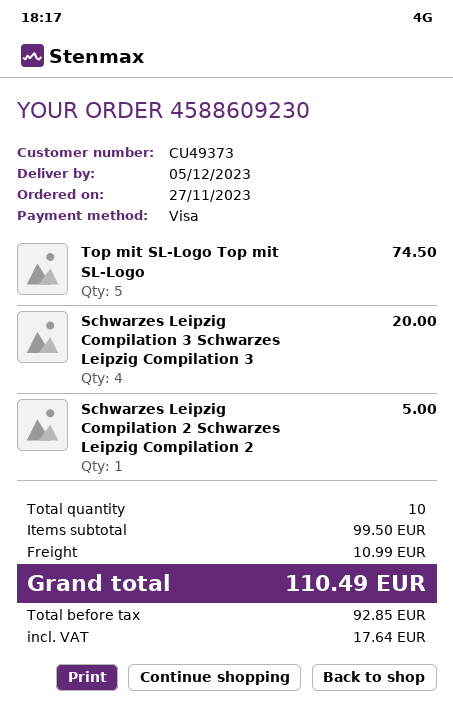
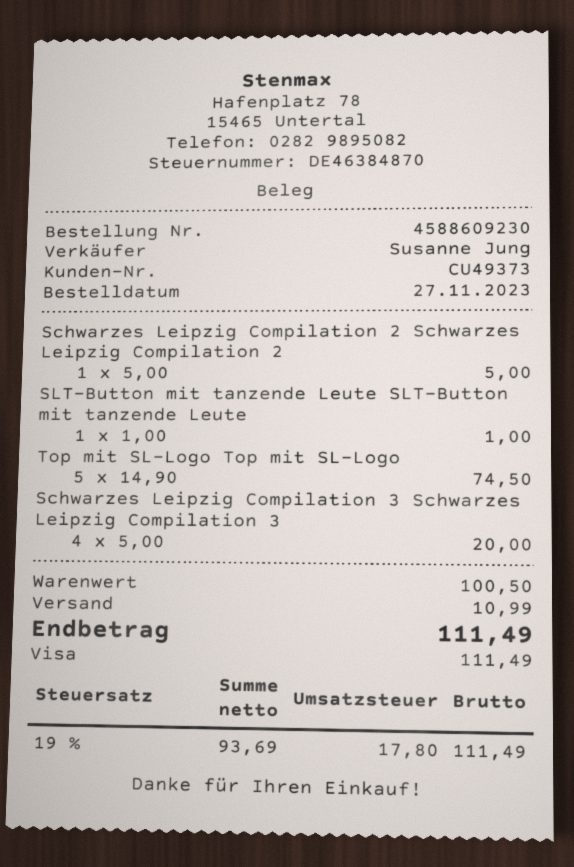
SLT-Button mit tanzende Leute SLT-Button mit tanzende Leute: none -> 1 for 1.00
subtotal: 99.50 -> 100.50
net: 92.85 -> 93.69
tax: 17.64 -> 17.80
total: 110.49 -> 111.49

